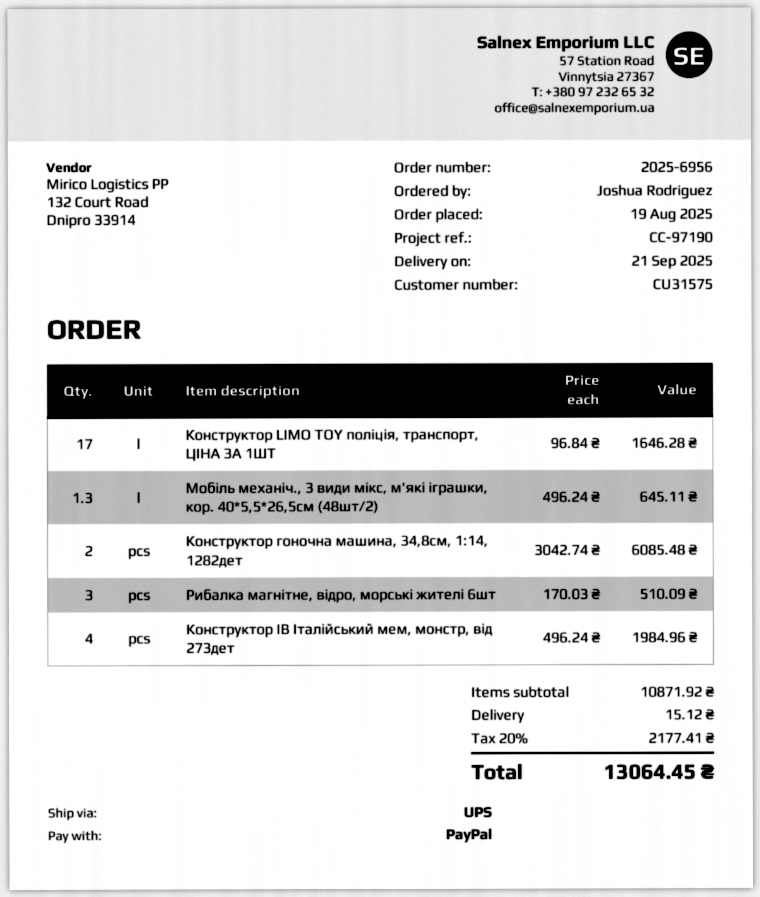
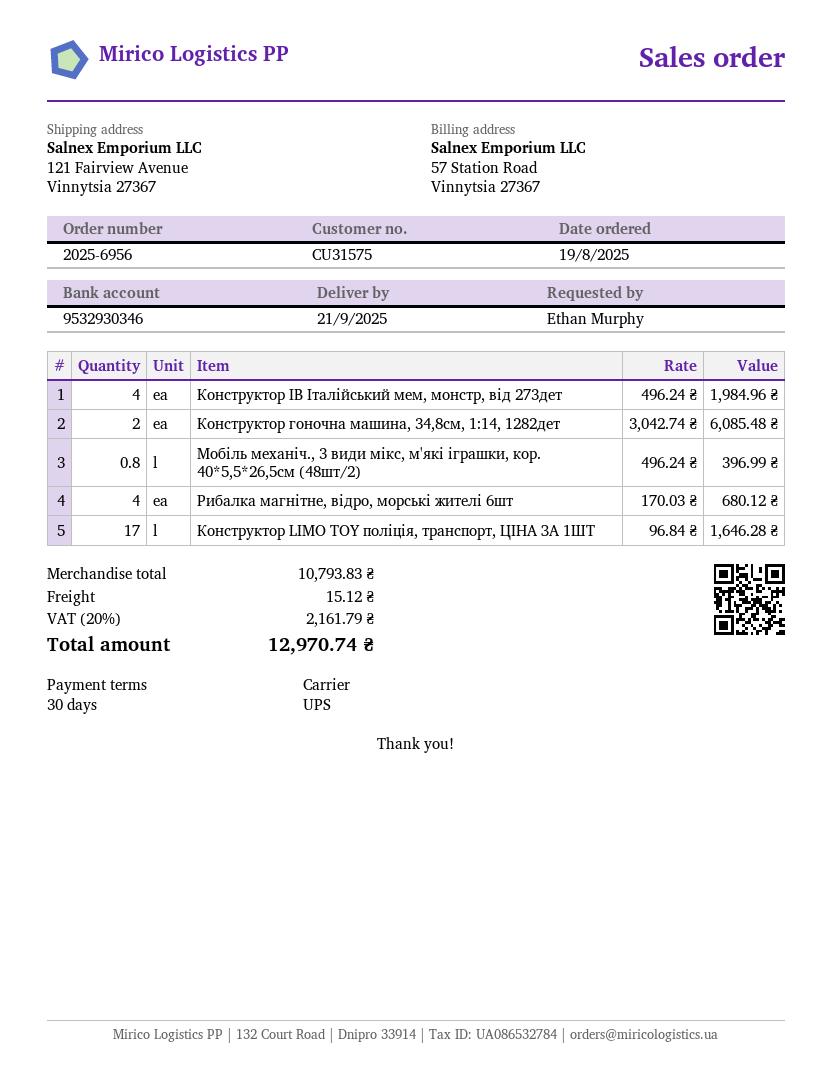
ordered by: Joshua Rodriguez -> Ethan Murphy
Мобіль механіч., 3 види мікс, м'які іграшки, кор. 40*5,5*26,5см (48шт/2): 1.3 x 496.24 = 645.11 -> 0.8 x 496.24 = 396.99
Рибалка магнітне, відро, морські жителі 6шт: 3 x 170.03 = 510.09 -> 4 x 170.03 = 680.12
subtotal: 10871.92 -> 10793.83
tax: 20% = 2177.41 -> 20% = 2161.79
total: 13064.45 -> 12970.74

